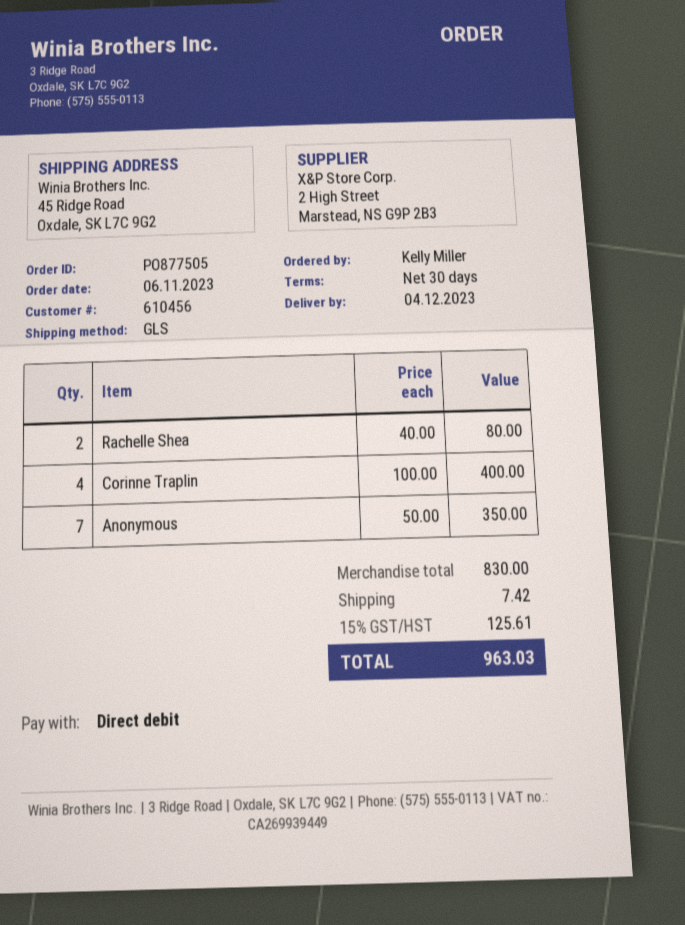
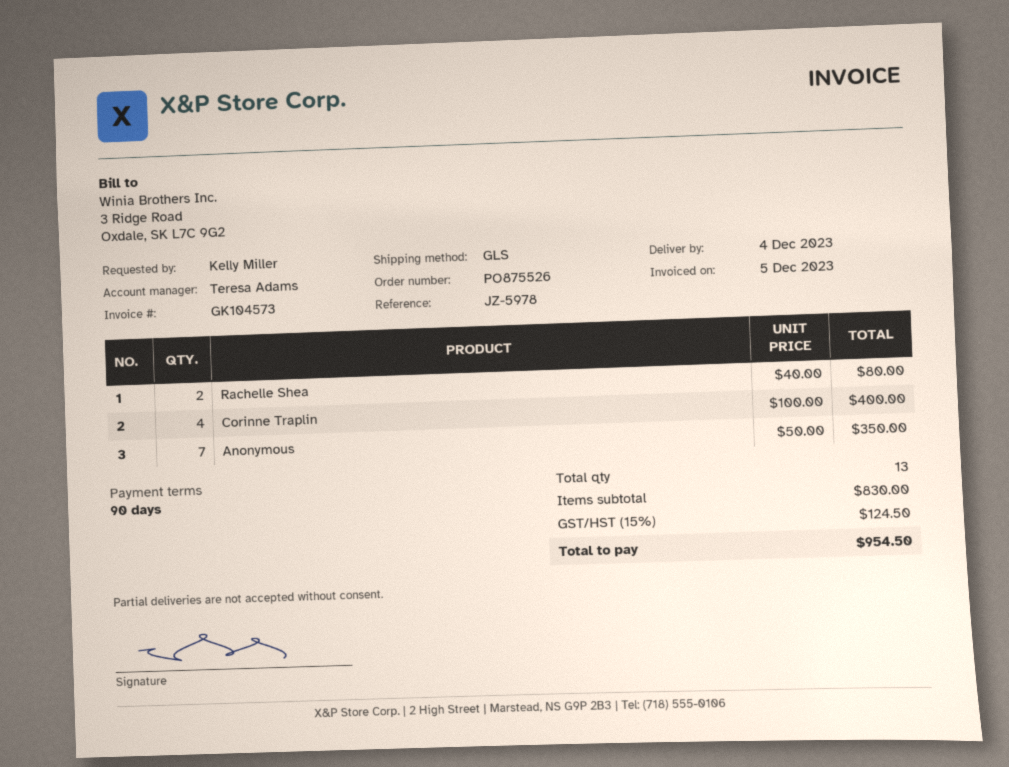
order number: PO877505 -> PO875526
payment terms: 30 days -> 90 days
shipping: 7.42 -> none
tax: 15% = 125.61 -> 15% = 124.50
total: 963.03 -> 954.50

